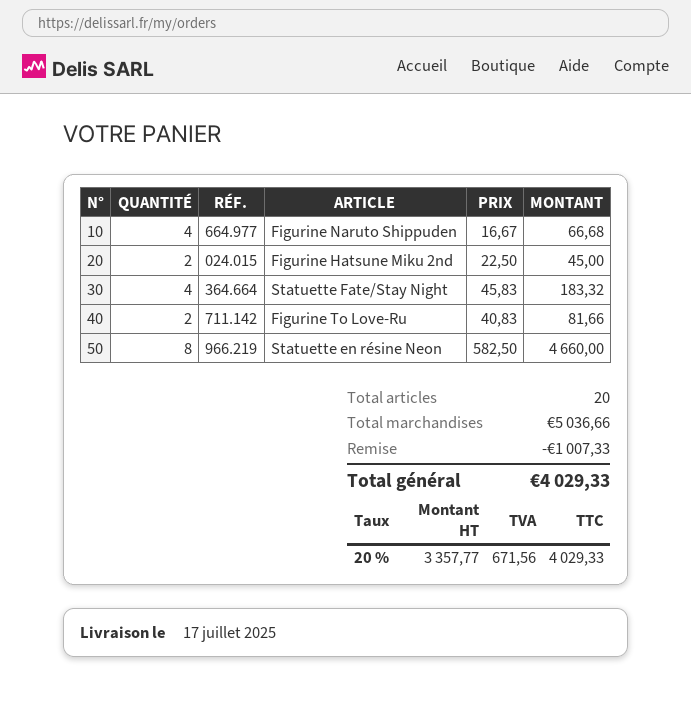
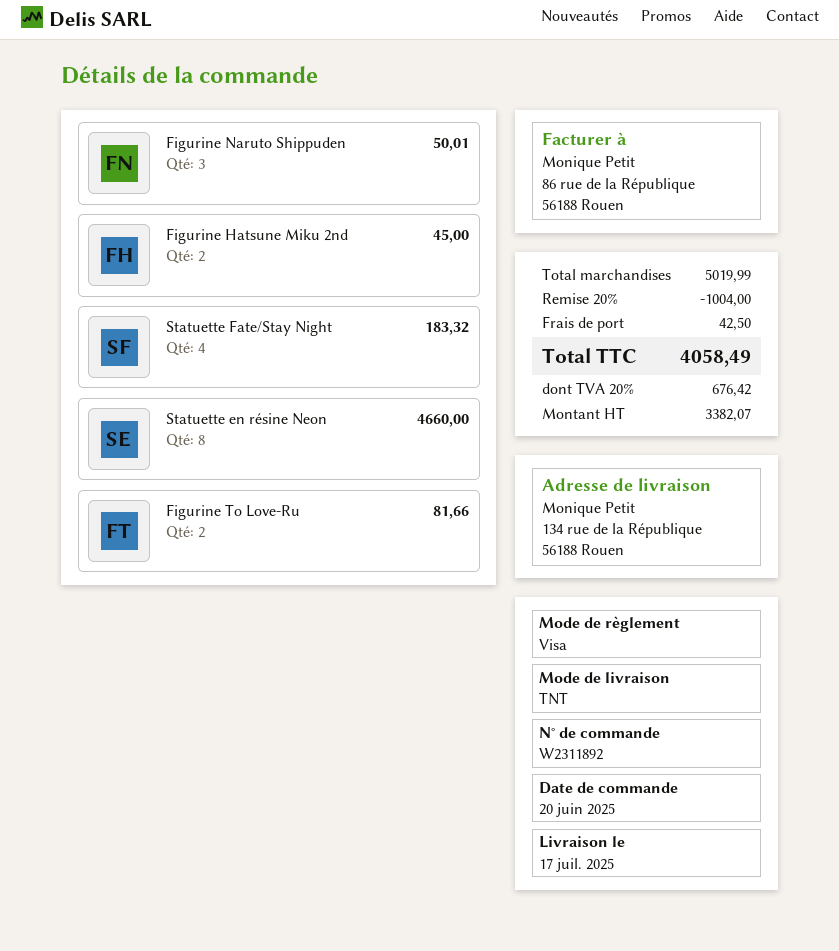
Figurine Naruto Shippuden: 4 for 66.68 -> 3 for 50.01
subtotal: 5036.66 -> 5019.99
discount: 1007.33 -> 1004.00
shipping: none -> 42.50
net: 3357.77 -> 3382.07
tax: 20% = 671.56 -> 20% = 676.42
total: 4029.33 -> 4058.49

